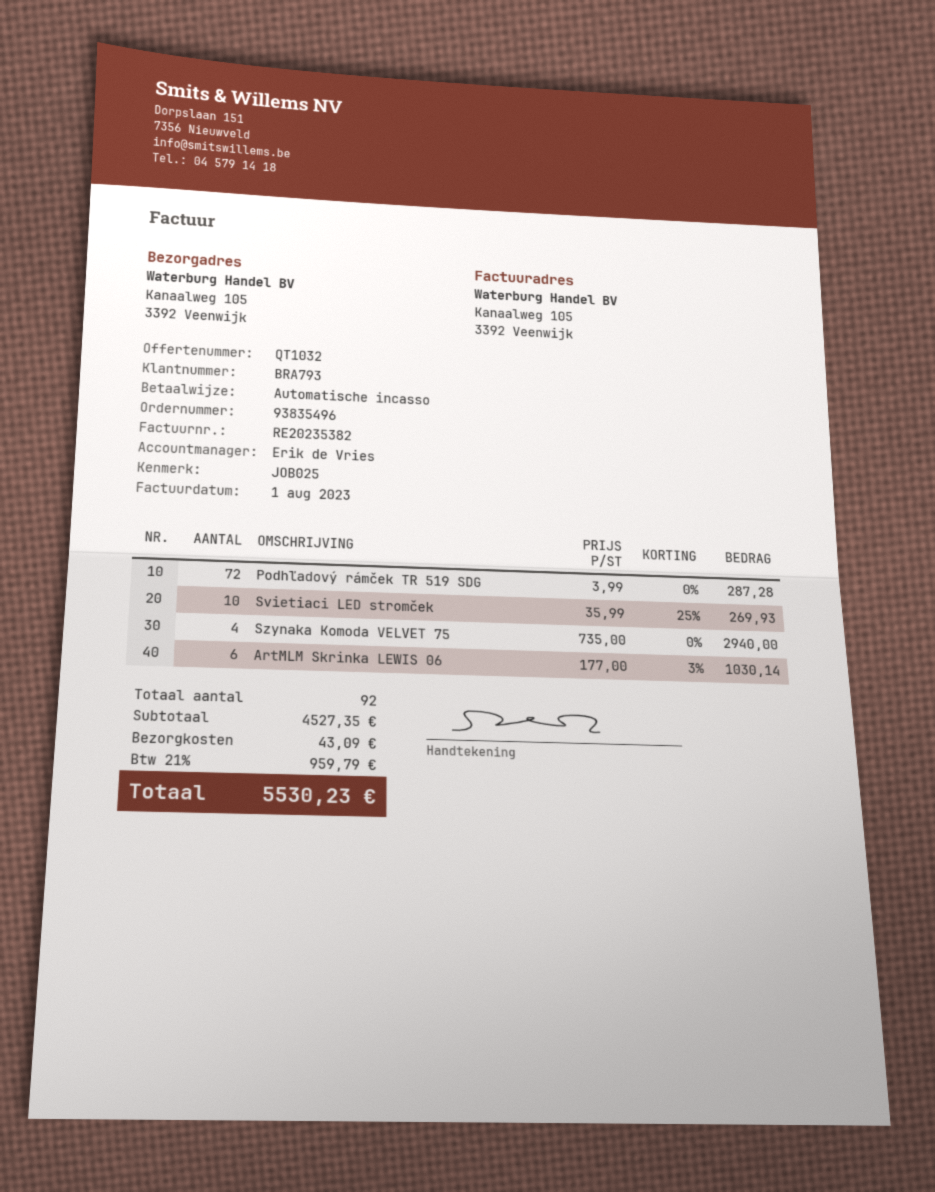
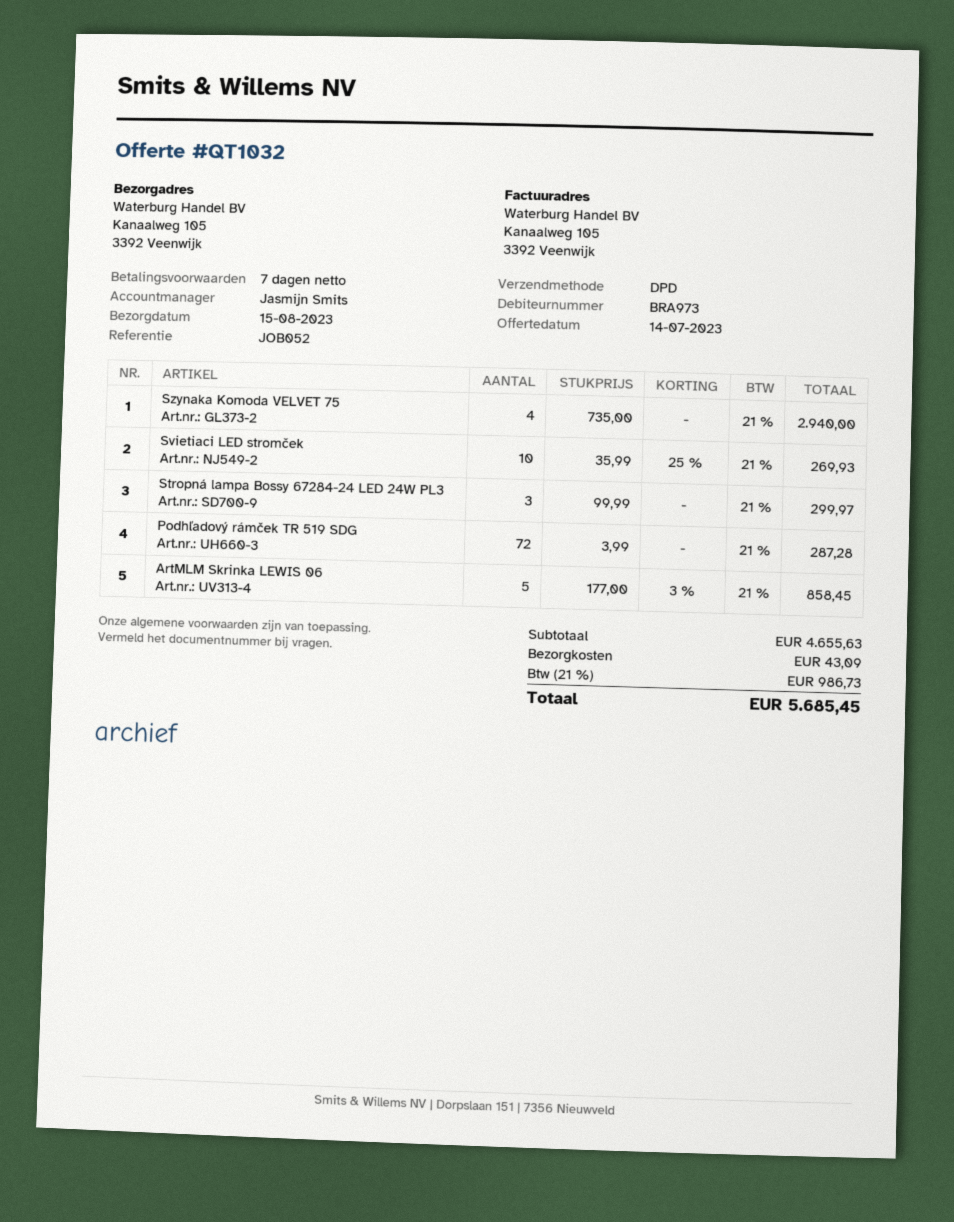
customer number: BRA793 -> BRA973
reference: JOB025 -> JOB052
sales rep: Erik de Vries -> Jasmijn Smits
ArtMLM Skrinka LEWIS 06: 6 x 177.00 - 3% = 1030.14 -> 5 x 177.00 - 3% = 858.45
Stropná lampa Bossy 67284-24 LED 24W PL3: none -> 3 x 99.99 = 299.97
subtotal: 4527.35 -> 4655.63
tax: 21% = 959.79 -> 21% = 986.73
total: 5530.23 -> 5685.45

